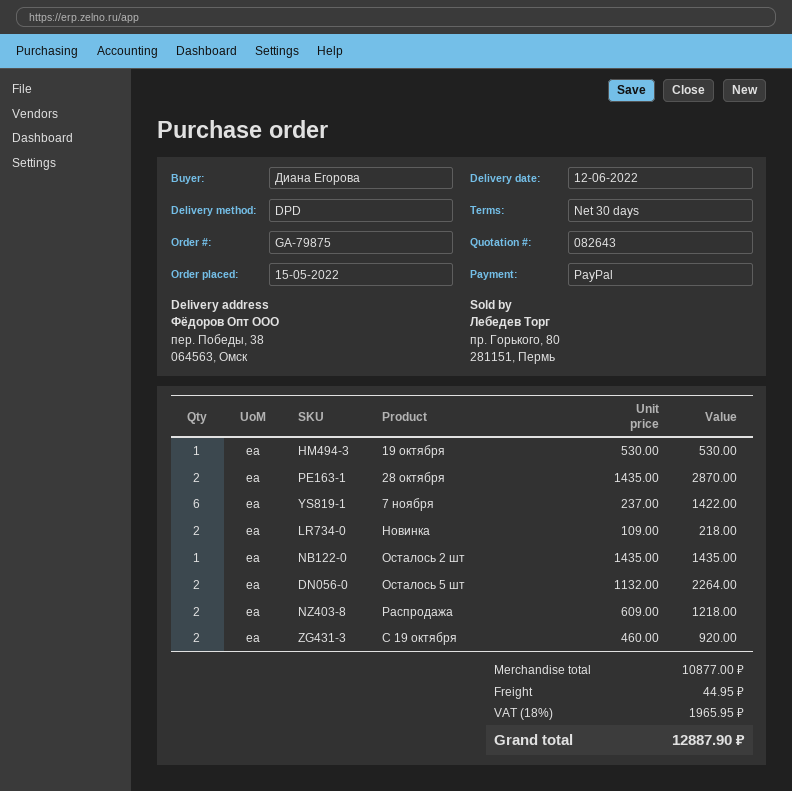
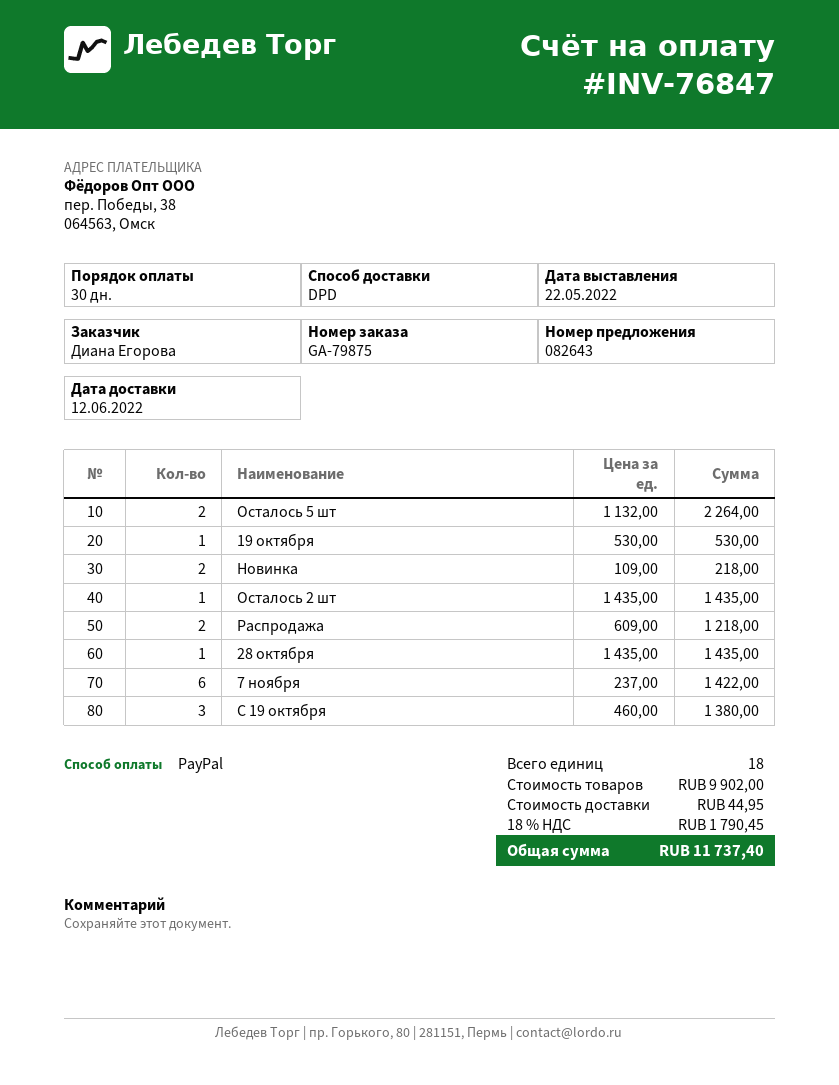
28 октября: 2 x 1435.00 = 2870.00 -> 1 x 1435.00 = 1435.00
С 19 октября: 2 x 460.00 = 920.00 -> 3 x 460.00 = 1380.00
subtotal: 10877.00 -> 9902.00
tax: 18% = 1965.95 -> 18% = 1790.45
total: 12887.90 -> 11737.40

